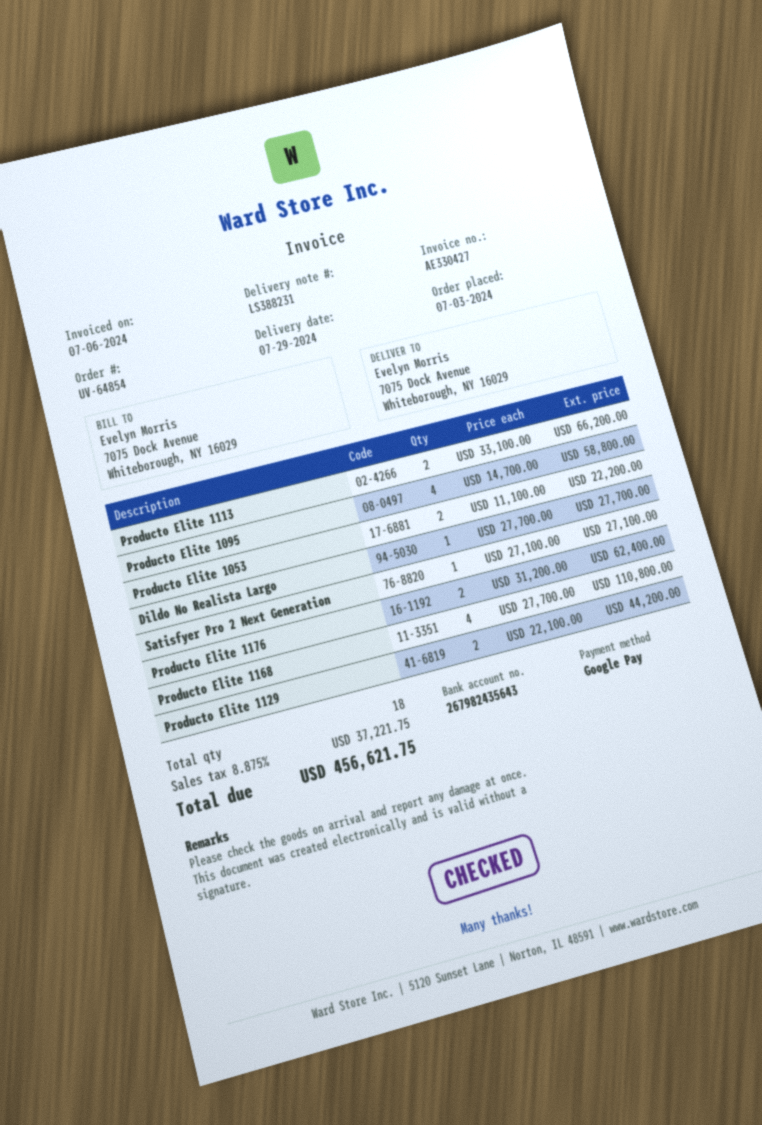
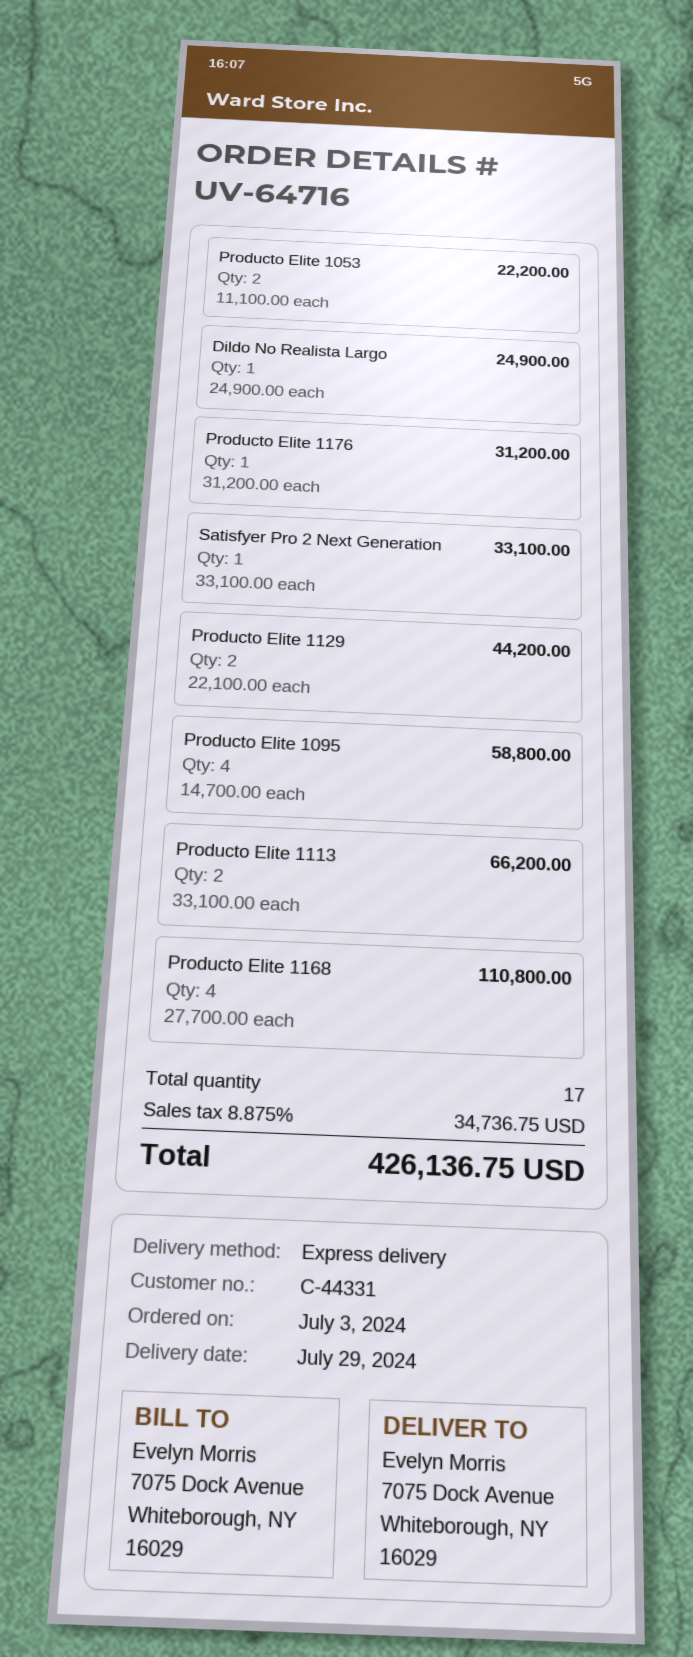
order number: UV-64854 -> UV-64716
Dildo No Realista Largo: 1 x 27700.00 = 27700.00 -> 1 x 24900.00 = 24900.00
Satisfyer Pro 2 Next Generation: 1 x 27100.00 = 27100.00 -> 1 x 33100.00 = 33100.00
Producto Elite 1176: 2 x 31200.00 = 62400.00 -> 1 x 31200.00 = 31200.00
total quantity: 18 -> 17
tax: 8.875% = 37221.75 -> 8.875% = 34736.75
total: 456621.75 -> 426136.75

